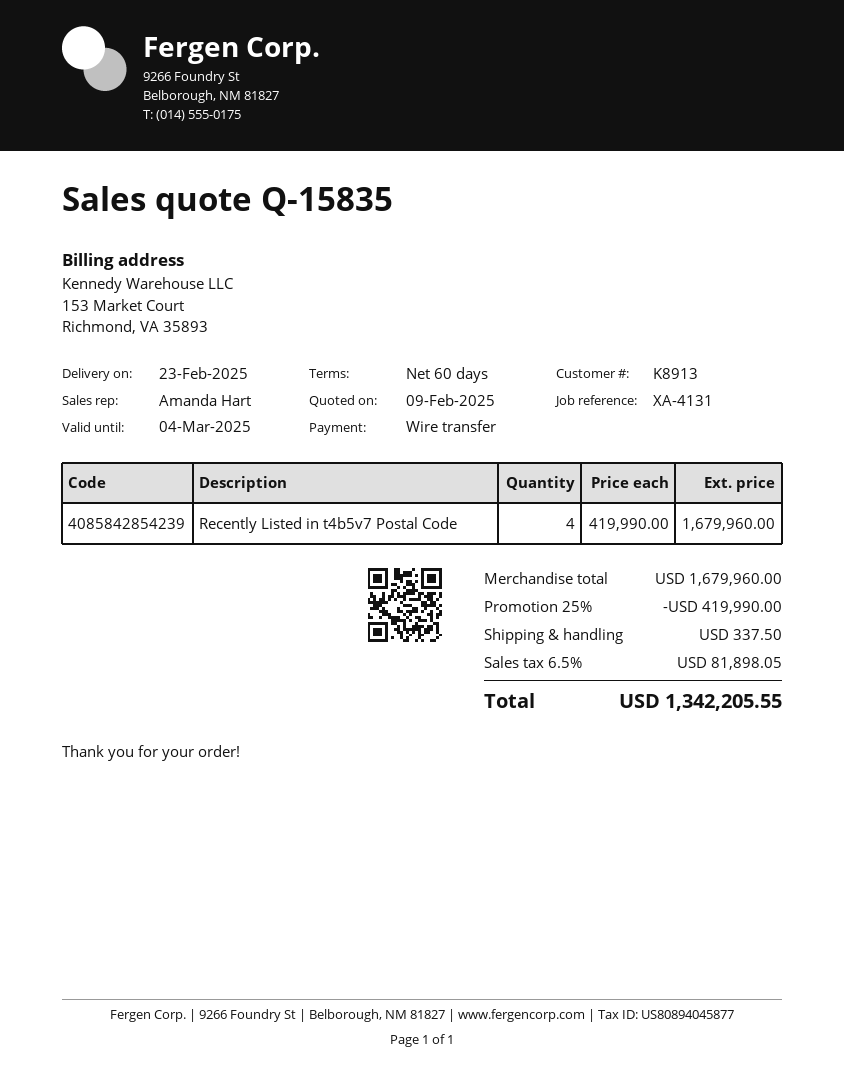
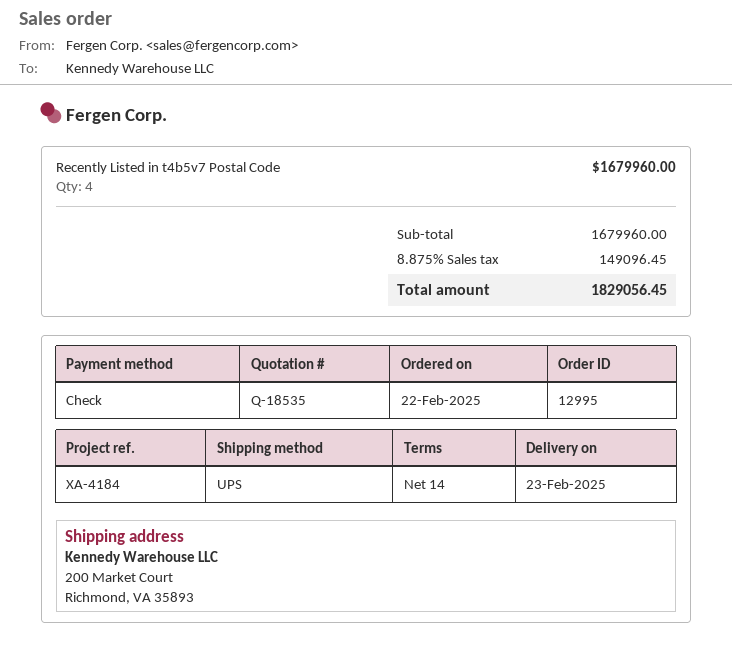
quote number: Q-15835 -> Q-18535
payment terms: 60 days -> 14 days
reference: XA-4131 -> XA-4184
payment method: bank transfer -> cheque
discount: 25% = 419990.00 -> none
shipping: 337.50 -> none
tax: 6.5% = 81898.05 -> 8.875% = 149096.45
total: 1342205.55 -> 1829056.45

